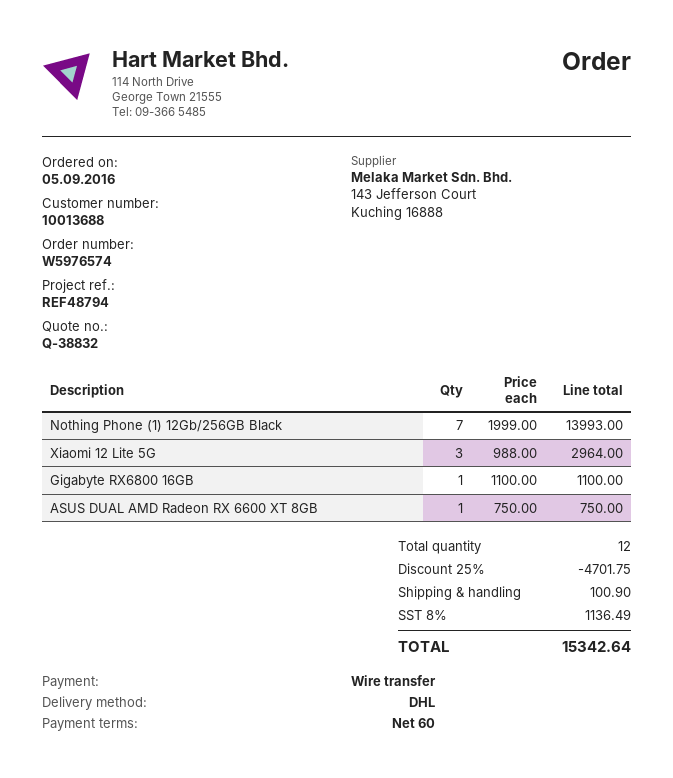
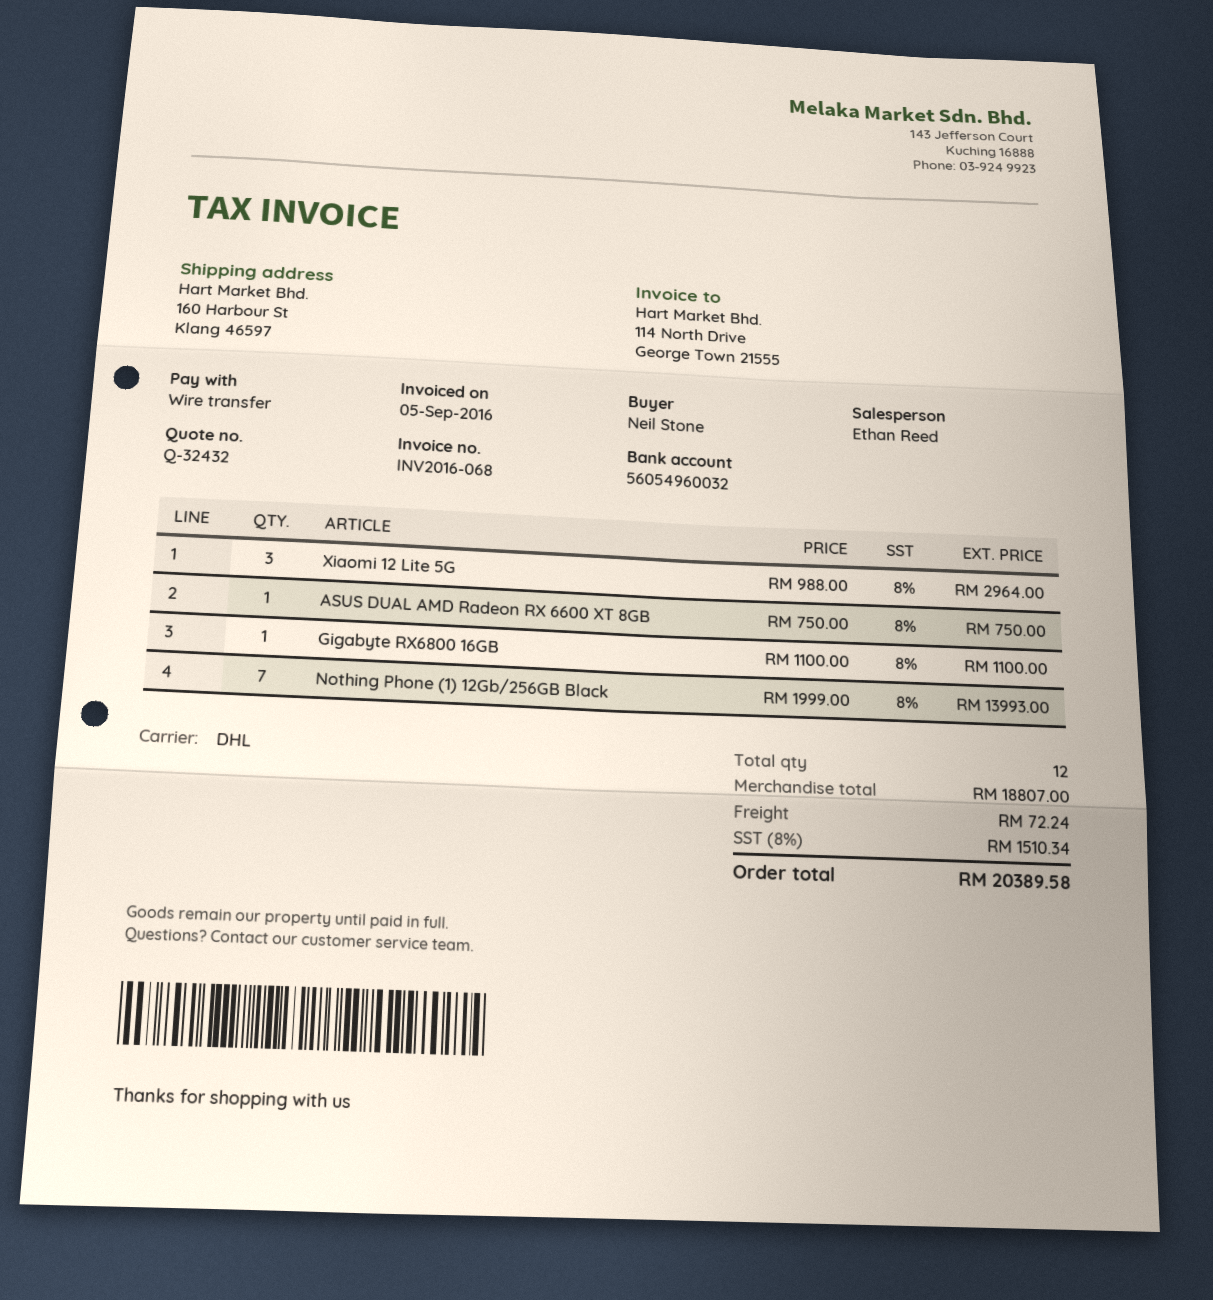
quote number: Q-38832 -> Q-32432
discount: 25% = 4701.75 -> none
shipping: 100.90 -> 72.24
tax: 8% = 1136.49 -> 8% = 1510.34
total: 15342.64 -> 20389.58

